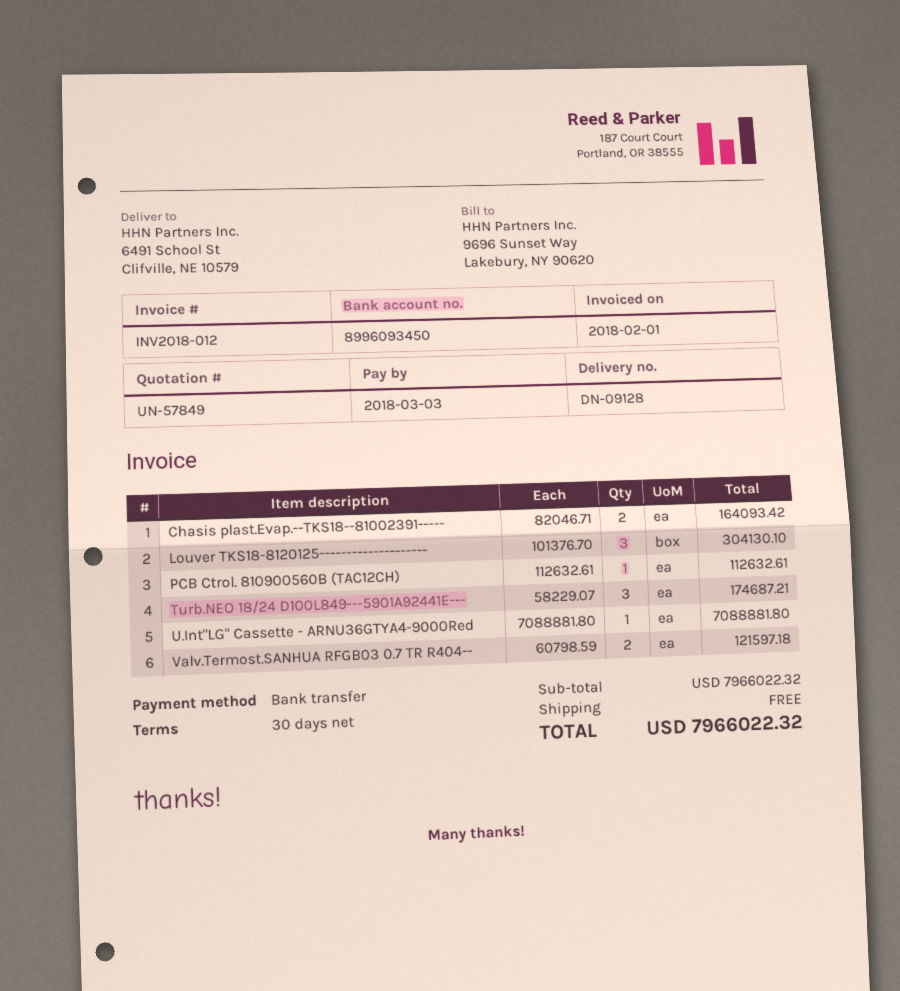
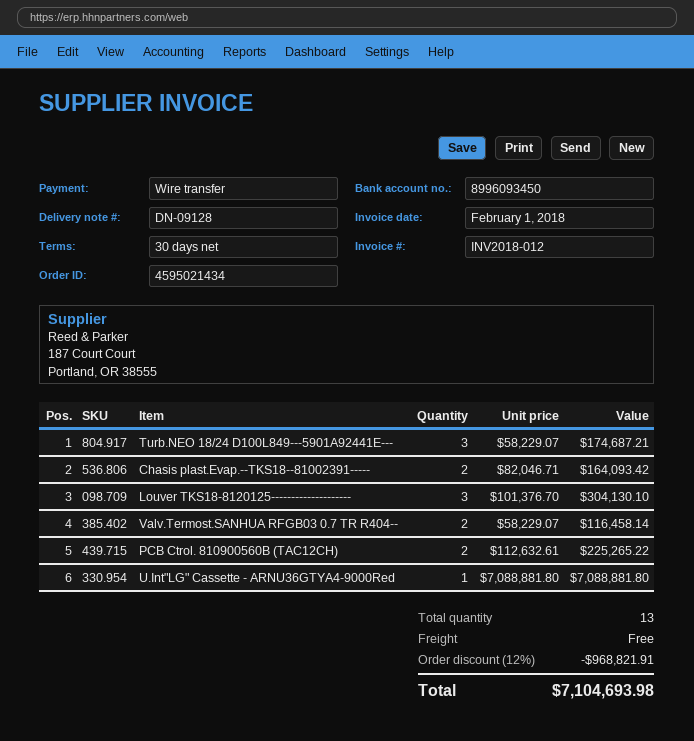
PCB Ctrol. 810900560B (TAC12CH): 1 x 112632.61 = 112632.61 -> 2 x 112632.61 = 225265.22
Valv.Termost.SANHUA RFGB03 0.7 TR R404--: 2 x 60798.59 = 121597.18 -> 2 x 58229.07 = 116458.14
discount: none -> 12% = 968821.91
total: 7966022.32 -> 7104693.98

